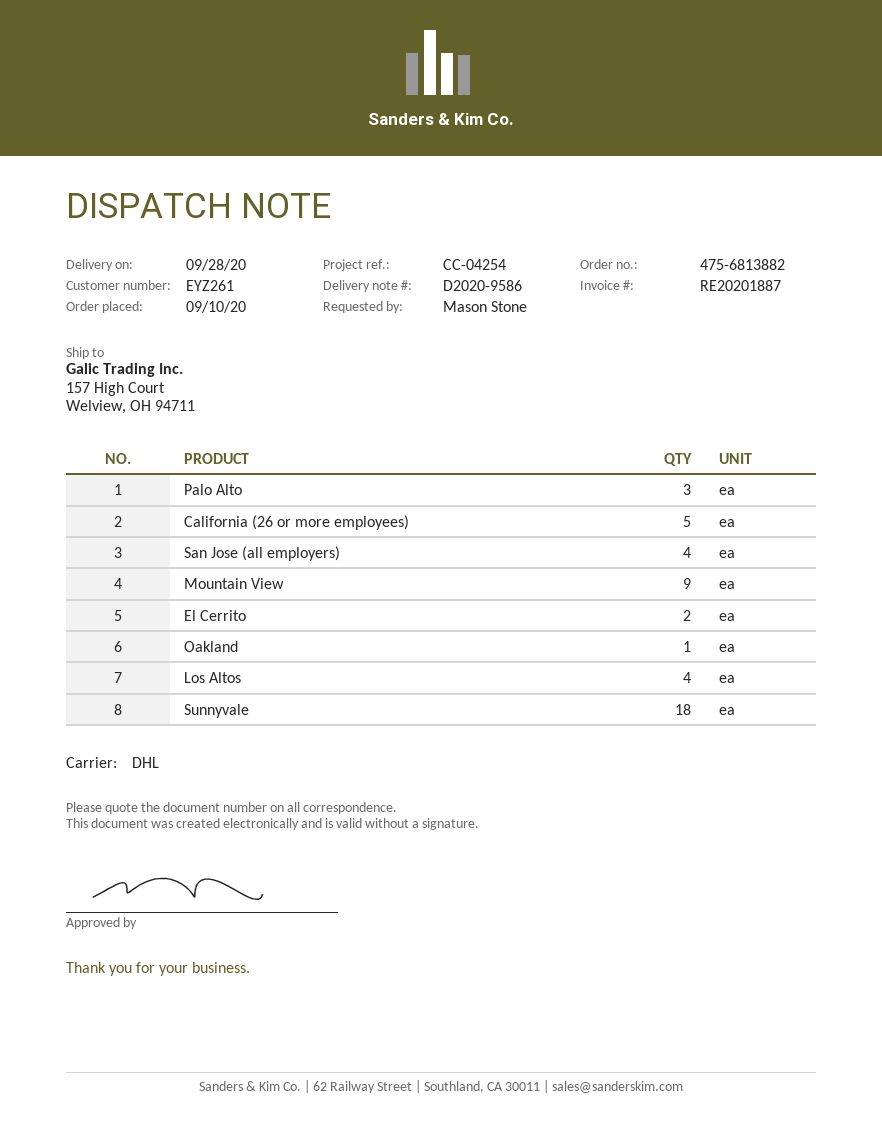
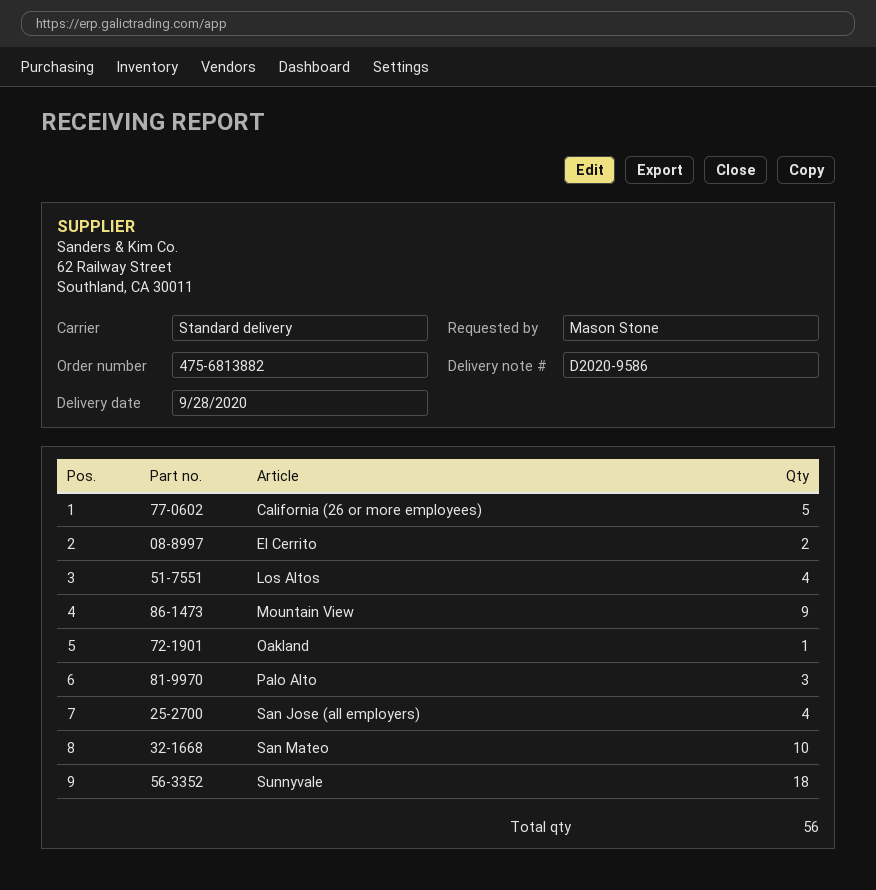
shipping method: DHL -> standard
San Mateo: none -> 10

